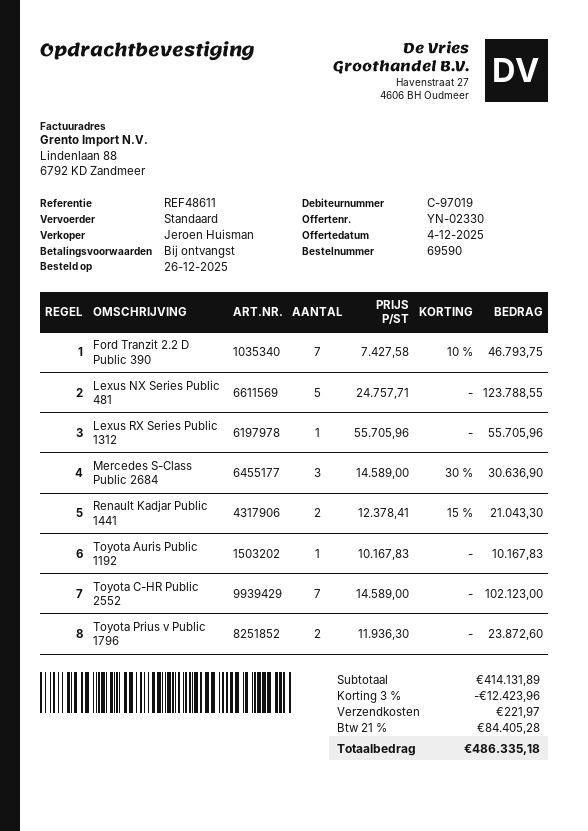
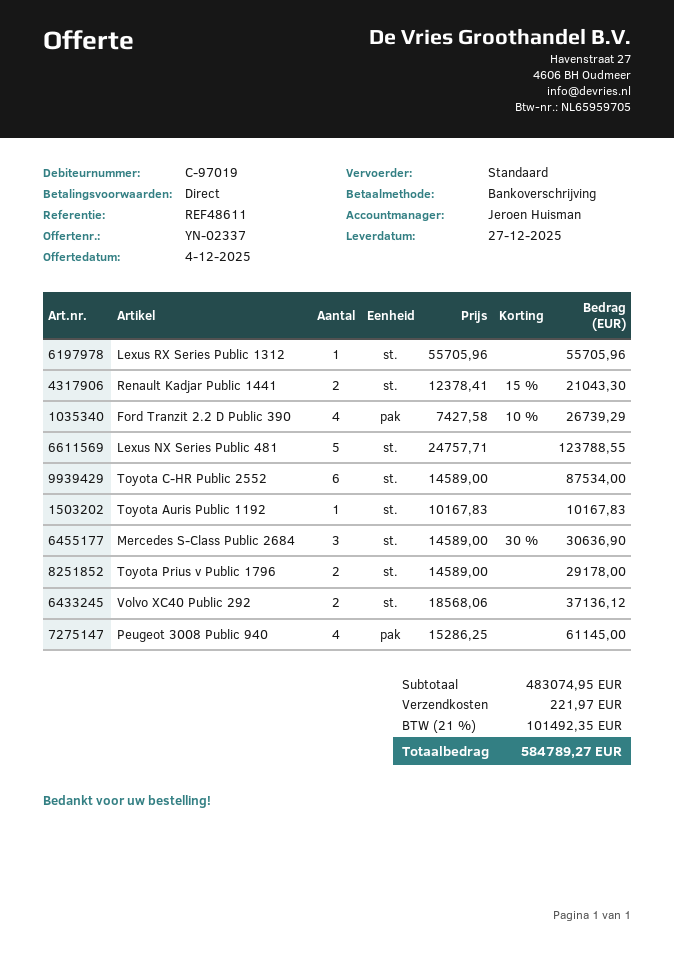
quote number: YN-02330 -> YN-02337
Ford Tranzit 2.2 D Public 390: 7 x 7427.58 - 10% = 46793.75 -> 4 x 7427.58 - 10% = 26739.29
Toyota C-HR Public 2552: 7 x 14589.00 = 102123.00 -> 6 x 14589.00 = 87534.00
Toyota Prius v Public 1796: 2 x 11936.30 = 23872.60 -> 2 x 14589.00 = 29178.00
Volvo XC40 Public 292: none -> 2 x 18568.06 = 37136.12
Peugeot 3008 Public 940: none -> 4 x 15286.25 = 61145.00
subtotal: 414131.89 -> 483074.95
discount: 3% = 12423.96 -> none
tax: 21% = 84405.28 -> 21% = 101492.35
total: 486335.18 -> 584789.27

